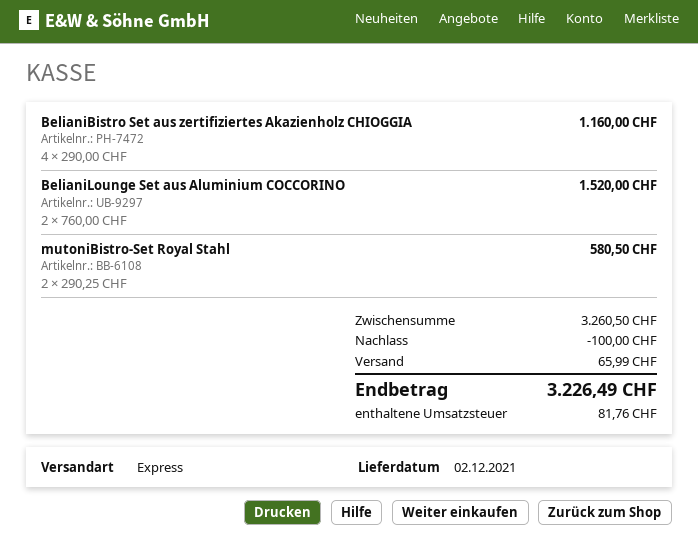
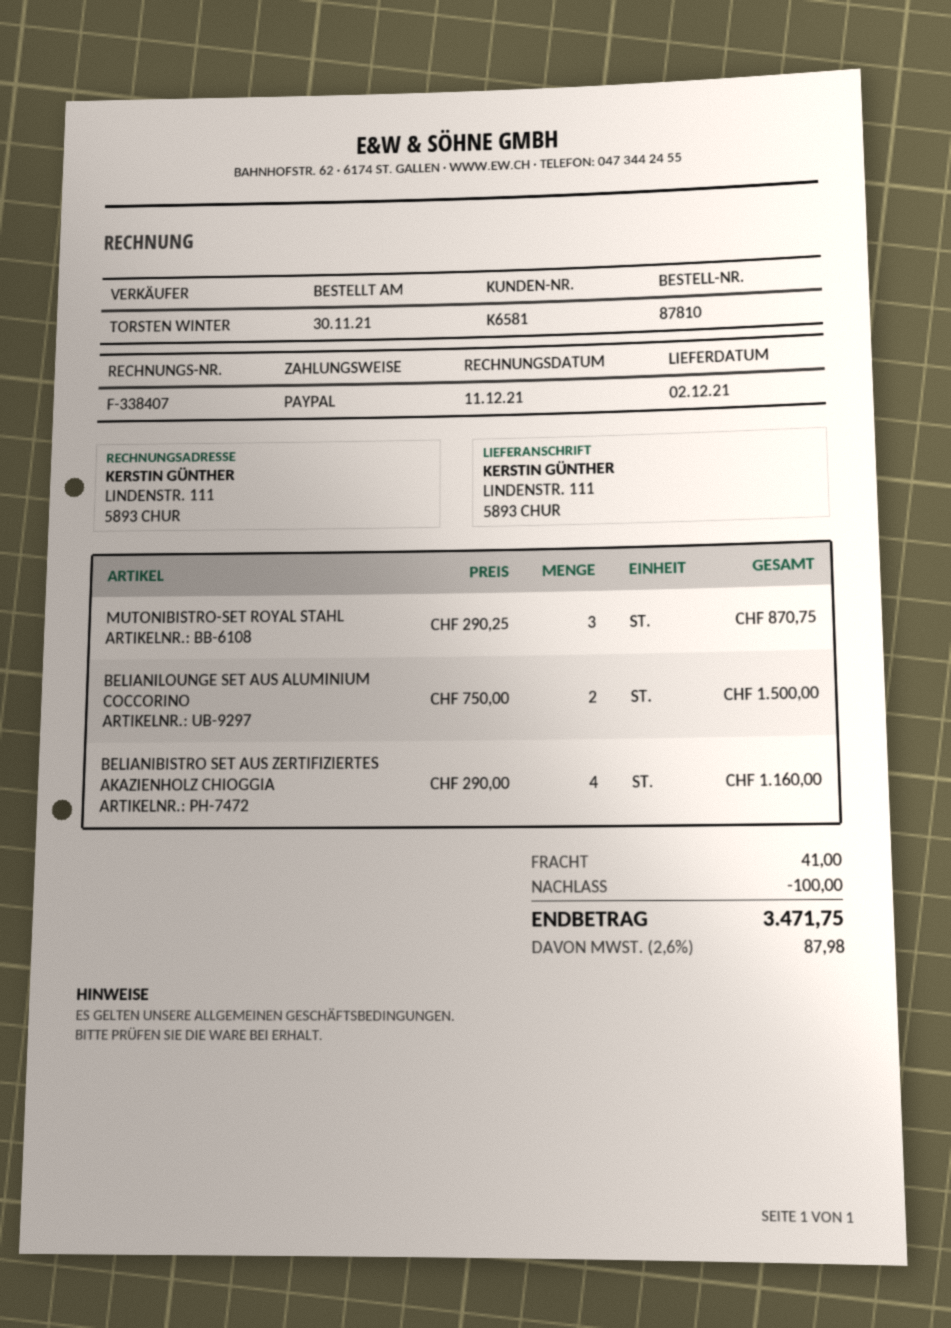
BelianiLounge Set aus Aluminium COCCORINO: 2 x 760.00 = 1520.00 -> 2 x 750.00 = 1500.00
mutoniBistro-Set Royal Stahl: 2 x 290.25 = 580.50 -> 3 x 290.25 = 870.75
shipping: 65.99 -> 41.00
tax: 81.76 -> 87.98
total: 3226.49 -> 3471.75

